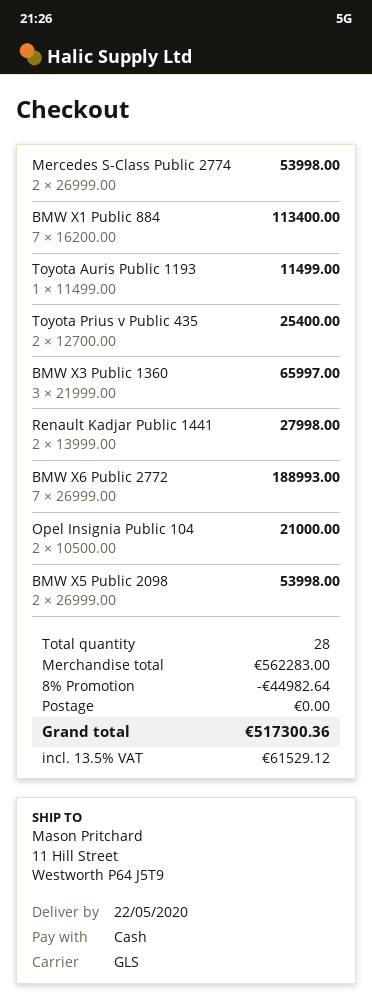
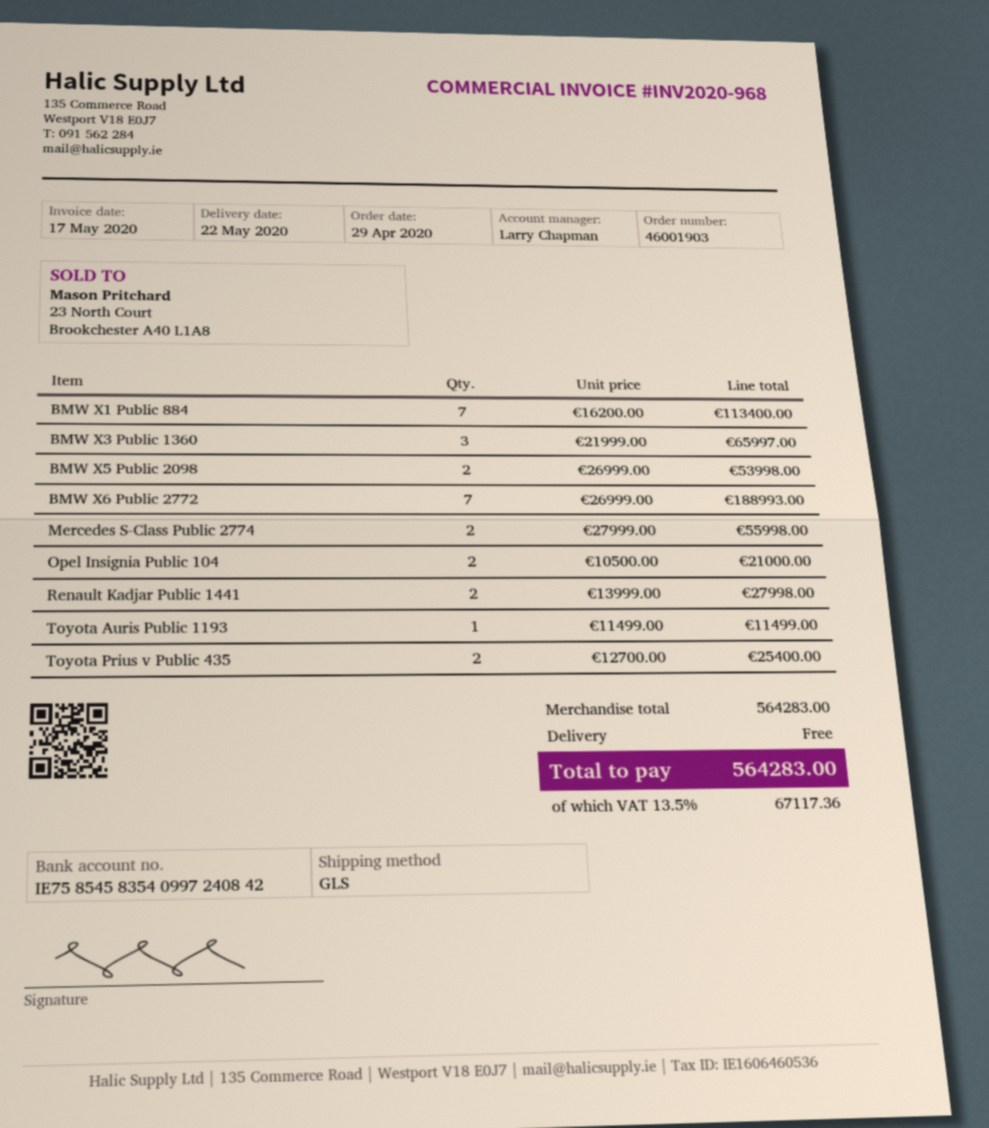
Mercedes S-Class Public 2774: 2 x 26999.00 = 53998.00 -> 2 x 27999.00 = 55998.00
subtotal: 562283.00 -> 564283.00
discount: 8% = 44982.64 -> none
tax: 13.5% = 61529.12 -> 13.5% = 67117.36
total: 517300.36 -> 564283.00

